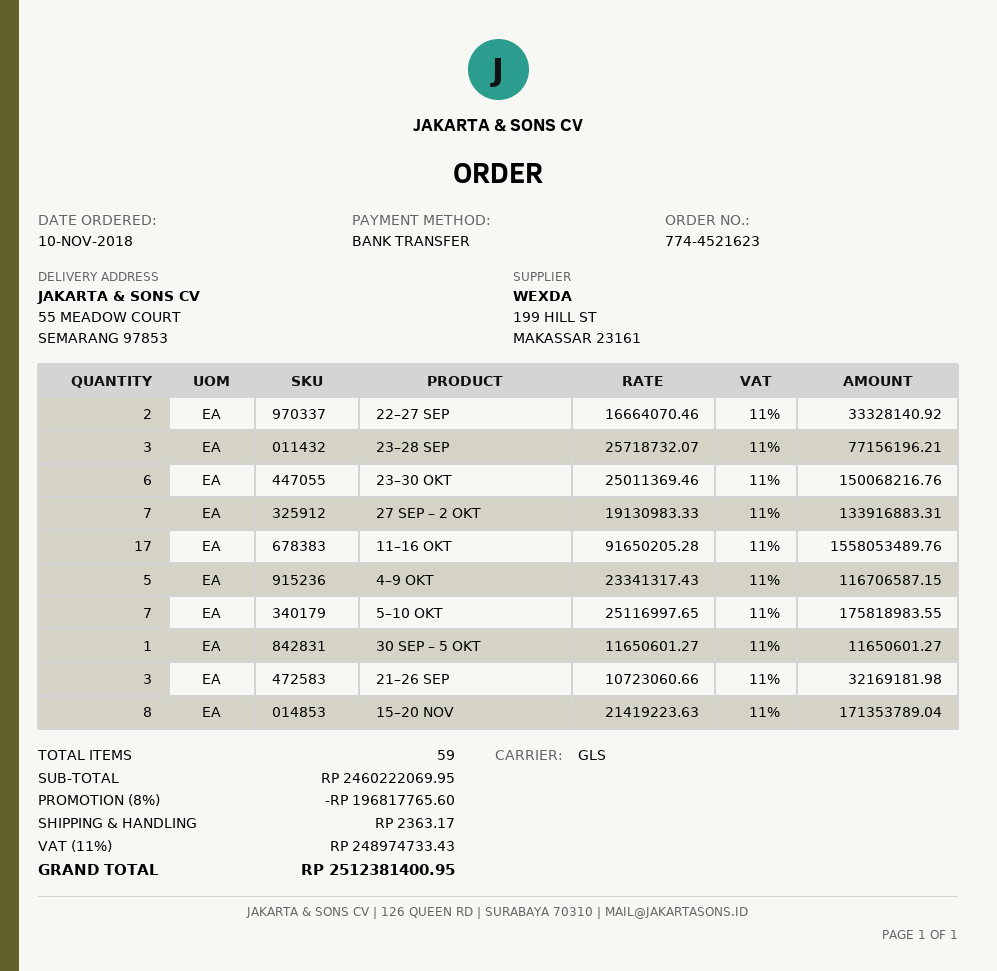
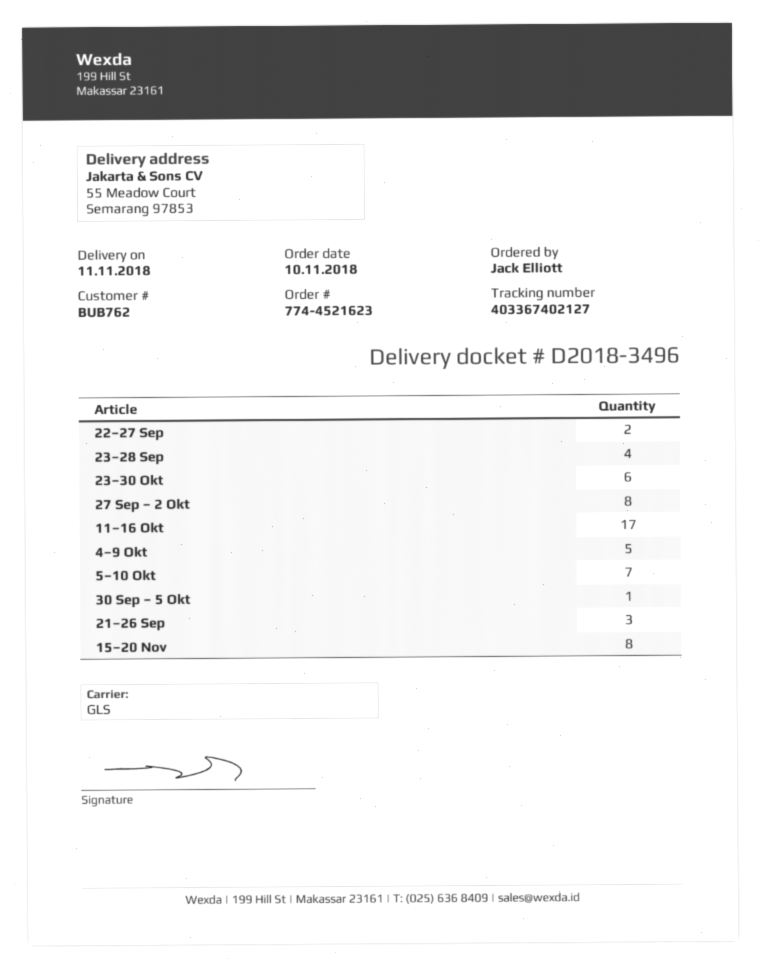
23–28 SEP: 3 -> 4
27 SEP – 2 OKT: 7 -> 8

